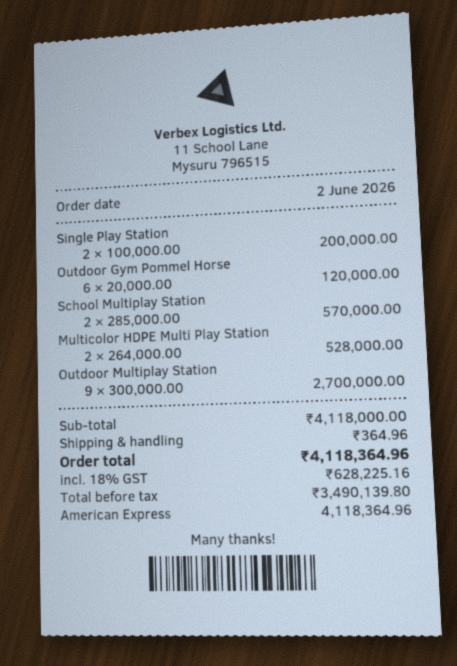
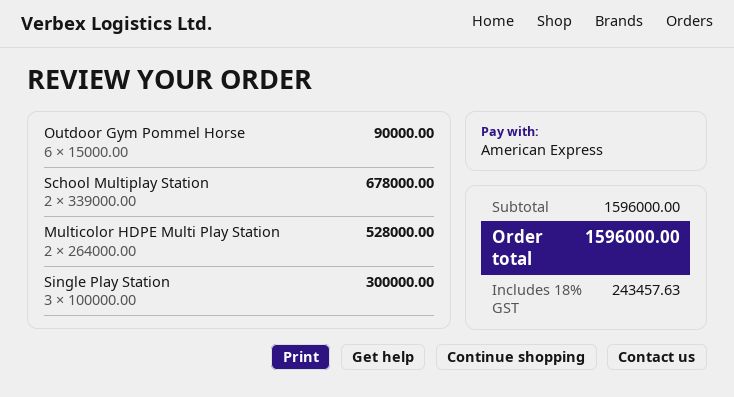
Single Play Station: 2 x 100000.00 = 200000.00 -> 3 x 100000.00 = 300000.00
Outdoor Gym Pommel Horse: 6 x 20000.00 = 120000.00 -> 6 x 15000.00 = 90000.00
School Multiplay Station: 2 x 285000.00 = 570000.00 -> 2 x 339000.00 = 678000.00
Outdoor Multiplay Station: 9 x 300000.00 = 2700000.00 -> none
subtotal: 4118000.00 -> 1596000.00
shipping: 364.96 -> none
tax: 18% = 628225.16 -> 18% = 243457.63
total: 4118364.96 -> 1596000.00

